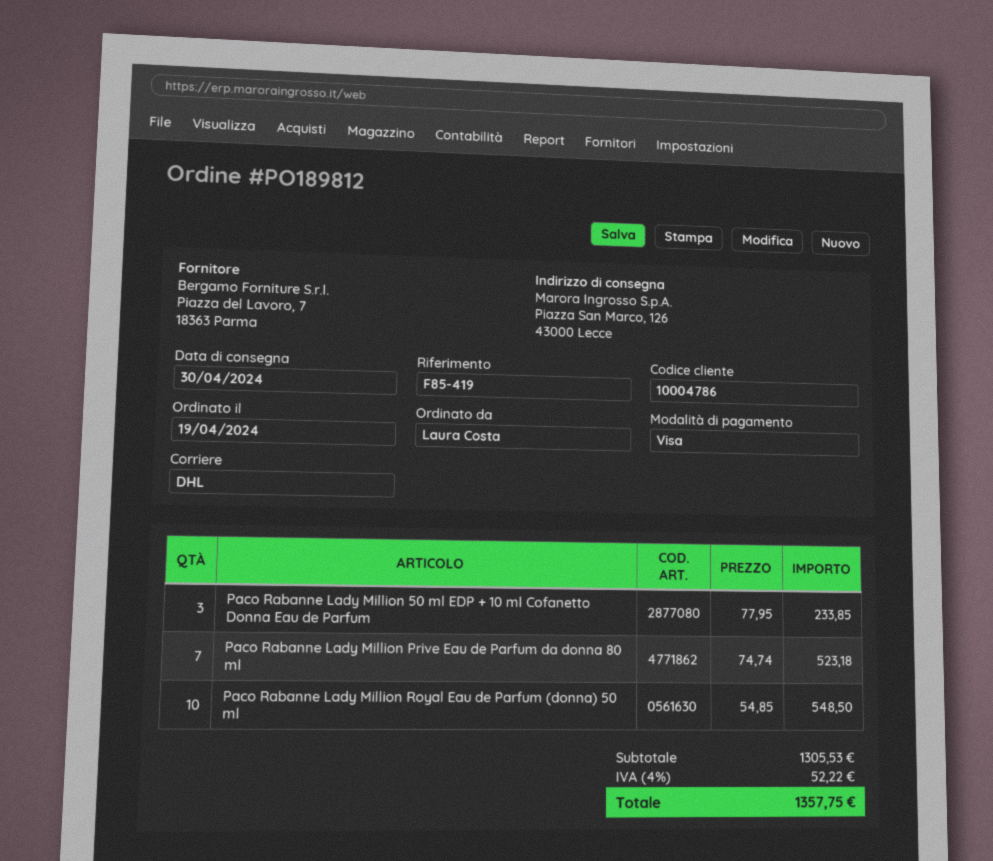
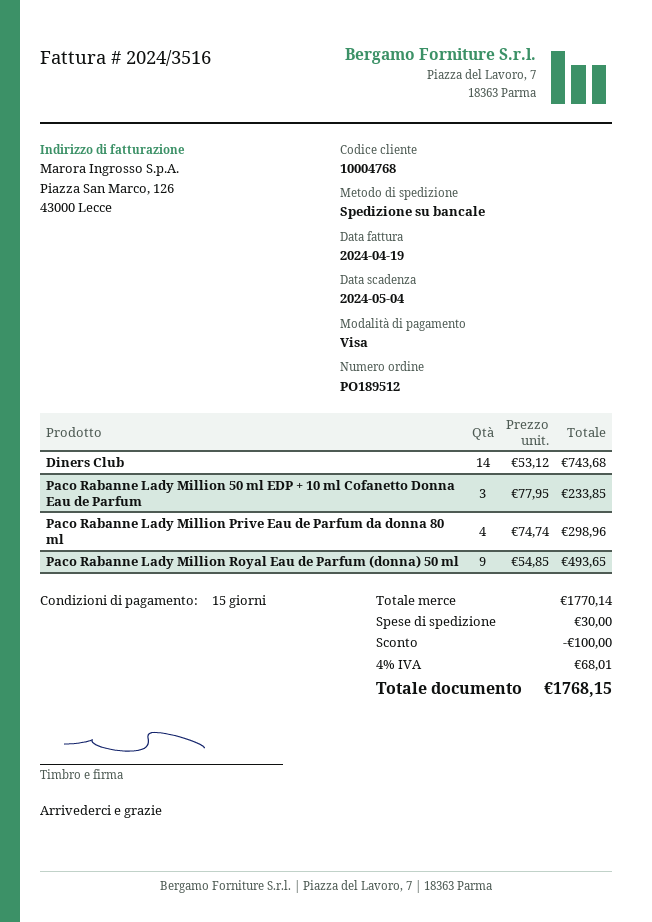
order number: PO189812 -> PO189512
customer number: 10004786 -> 10004768
shipping method: DHL -> pallet freight
Paco Rabanne Lady Million Prive Eau de Parfum da donna 80 ml: 7 x 74.74 = 523.18 -> 4 x 74.74 = 298.96
Paco Rabanne Lady Million Royal Eau de Parfum (donna) 50 ml: 10 x 54.85 = 548.50 -> 9 x 54.85 = 493.65
Diners Club: none -> 14 x 53.12 = 743.68
subtotal: 1305.53 -> 1770.14
discount: none -> 100.00
shipping: none -> 30.00
tax: 4% = 52.22 -> 4% = 68.01
total: 1357.75 -> 1768.15

